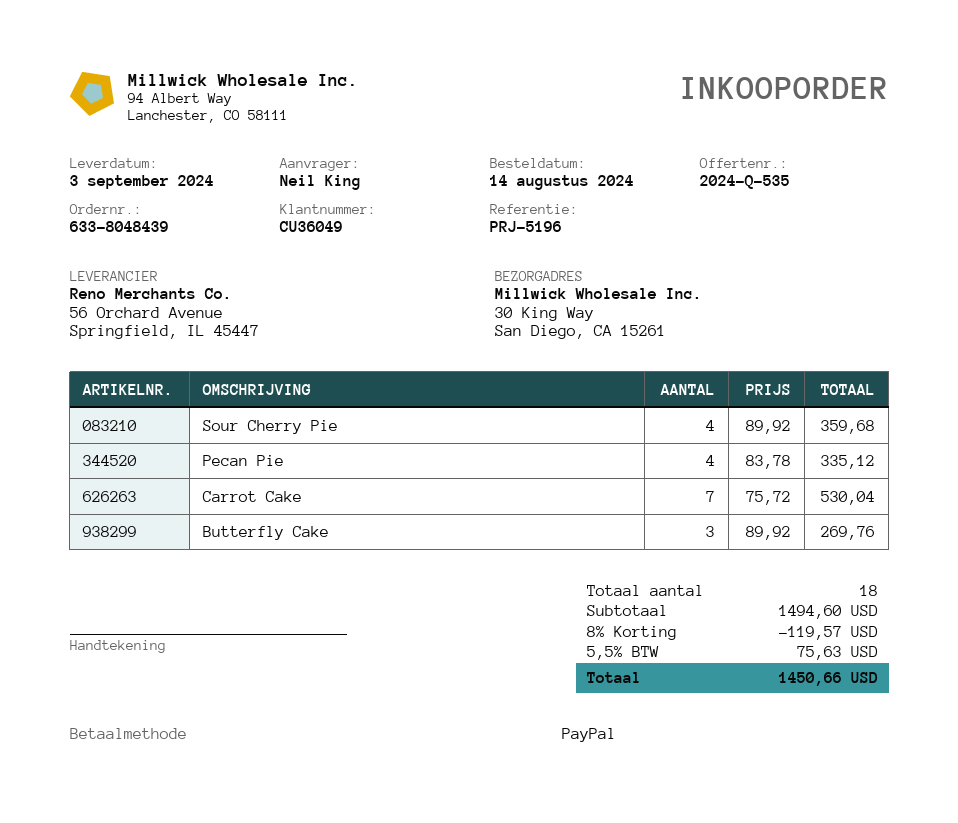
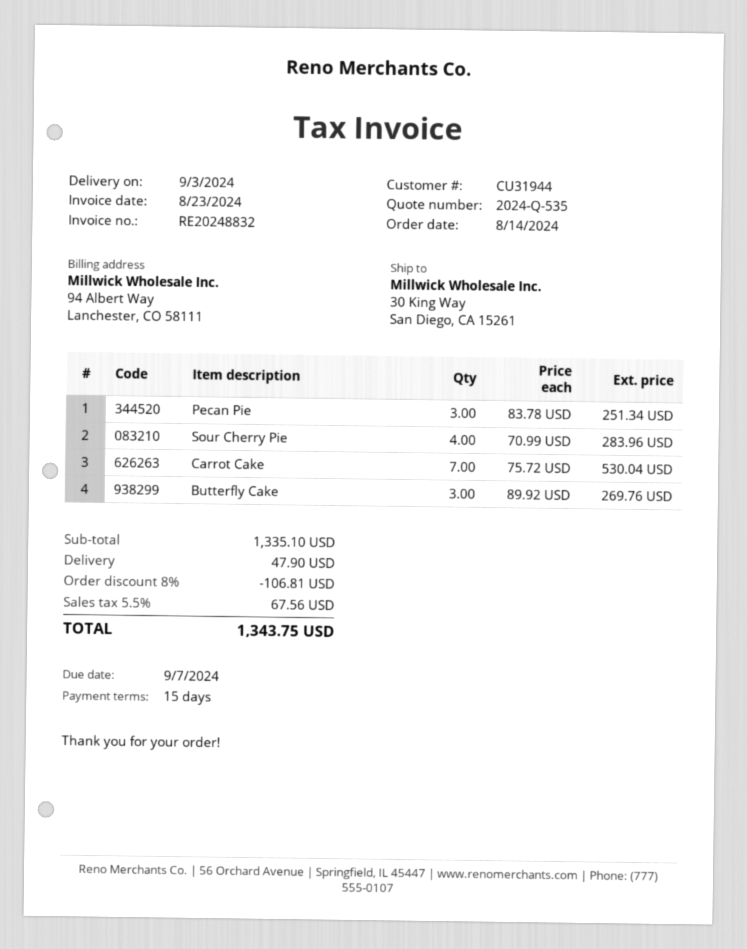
customer number: CU36049 -> CU31944
Sour Cherry Pie: 4 x 89.92 = 359.68 -> 4 x 70.99 = 283.96
Pecan Pie: 4 x 83.78 = 335.12 -> 3 x 83.78 = 251.34
subtotal: 1494.60 -> 1335.10
discount: 8% = 119.57 -> 8% = 106.81
shipping: none -> 47.90
tax: 5.5% = 75.63 -> 5.5% = 67.56
total: 1450.66 -> 1343.75

